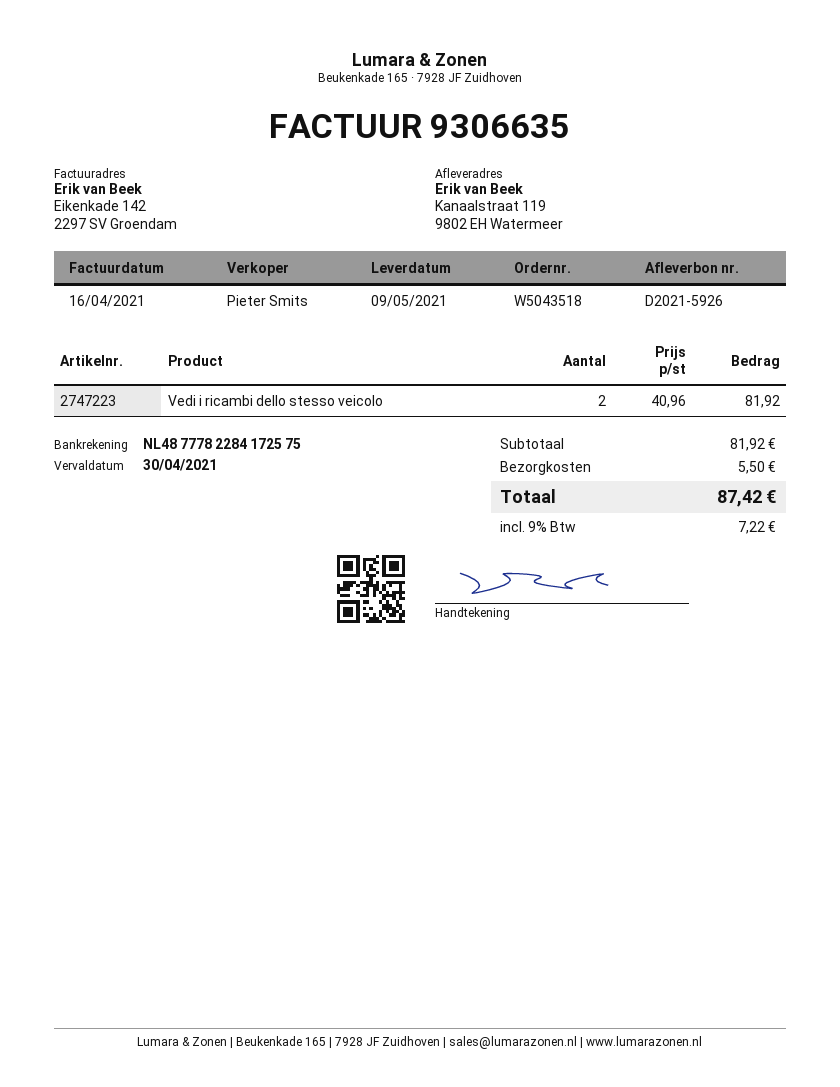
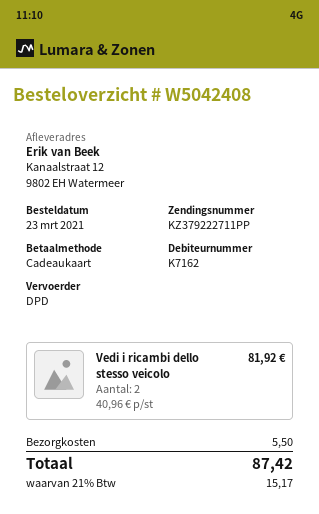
order number: W5043518 -> W5042408
ship to: Kanaalstraat 119, 9802 EH Watermeer -> Kanaalstraat 12, 9802 EH Watermeer
tax: 9% = 7.22 -> 21% = 15.17

